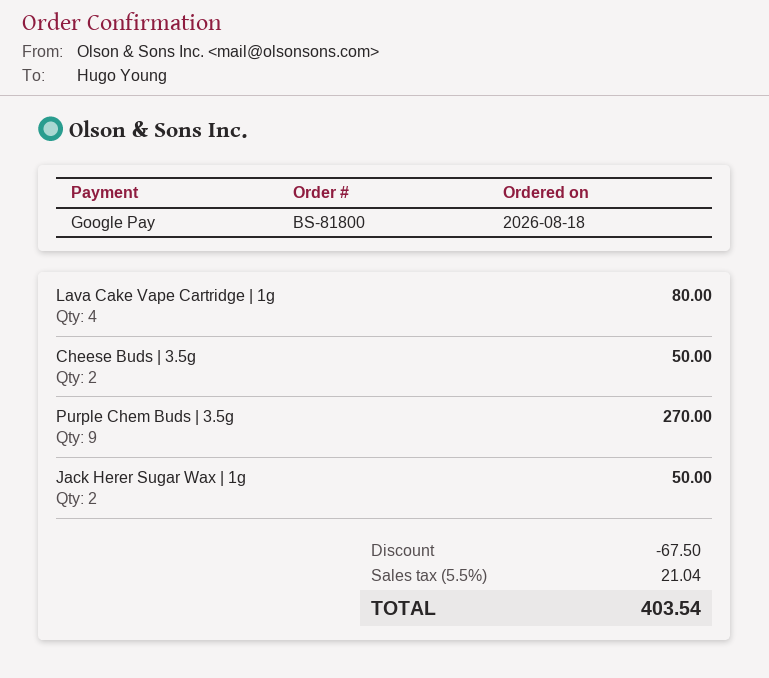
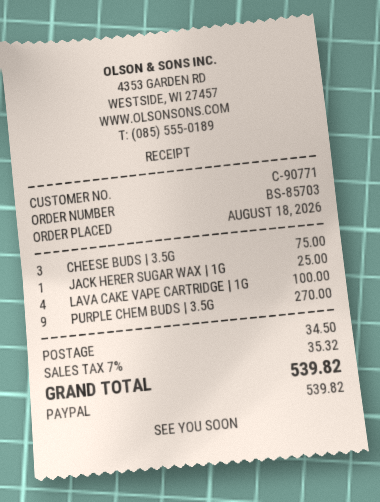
order number: BS-81800 -> BS-85703
payment method: Google Pay -> PayPal
Lava Cake Vape Cartridge | 1g: 4 for 80.00 -> 4 for 100.00
Cheese Buds | 3.5g: 2 for 50.00 -> 3 for 75.00
Jack Herer Sugar Wax | 1g: 2 for 50.00 -> 1 for 25.00
discount: 67.50 -> none
shipping: none -> 34.50
tax: 5.5% = 21.04 -> 7% = 35.32
total: 403.54 -> 539.82

